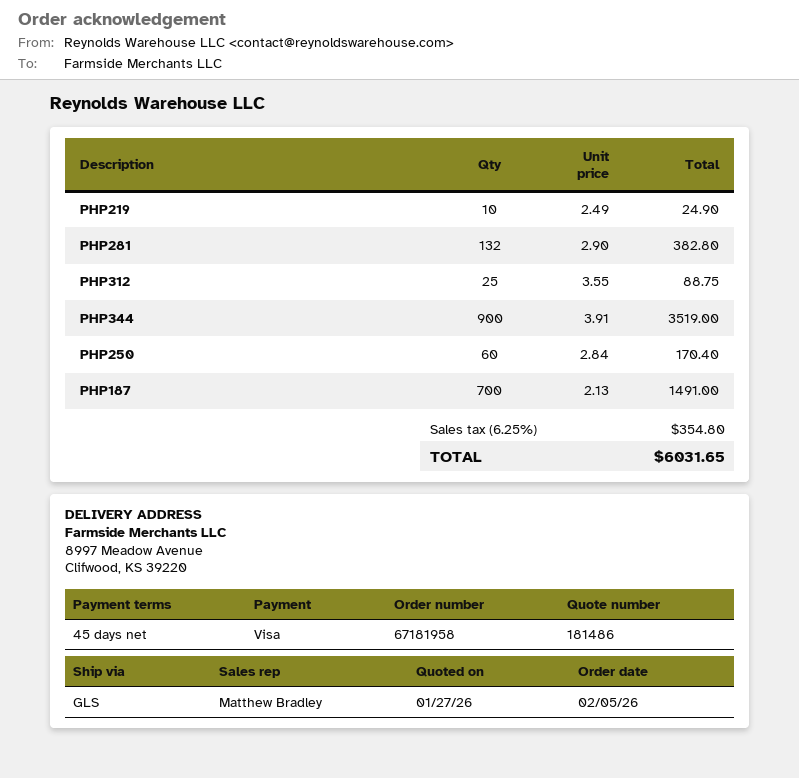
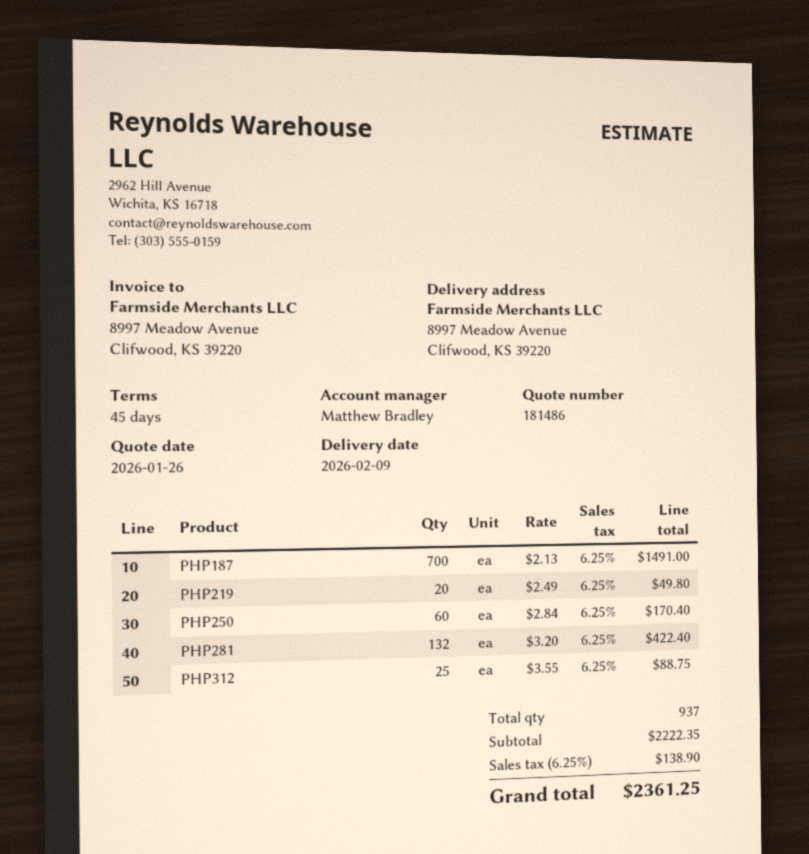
quote date: 2026-01-27 -> 2026-01-26
PHP219: 10 x 2.49 = 24.90 -> 20 x 2.49 = 49.80
PHP281: 132 x 2.90 = 382.80 -> 132 x 3.20 = 422.40
PHP344: 900 x 3.91 = 3519.00 -> none
tax: 6.25% = 354.80 -> 6.25% = 138.90
total: 6031.65 -> 2361.25

